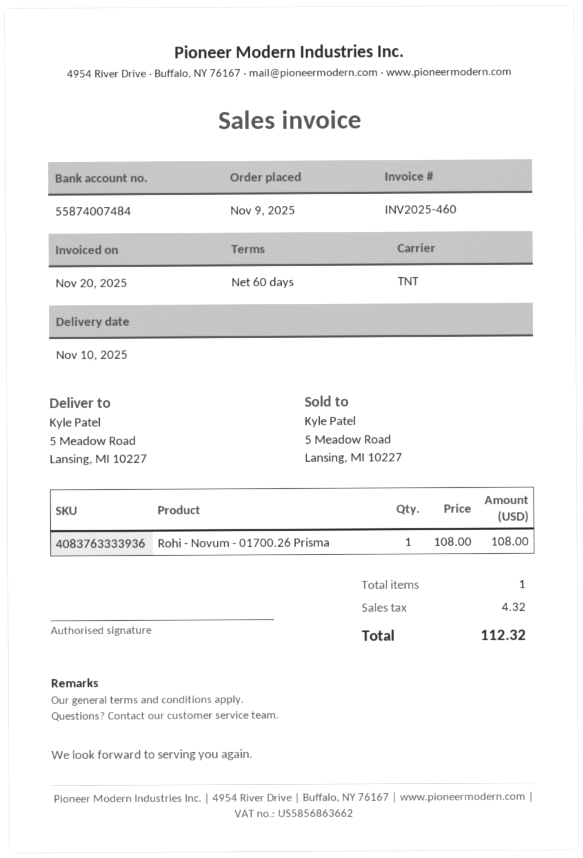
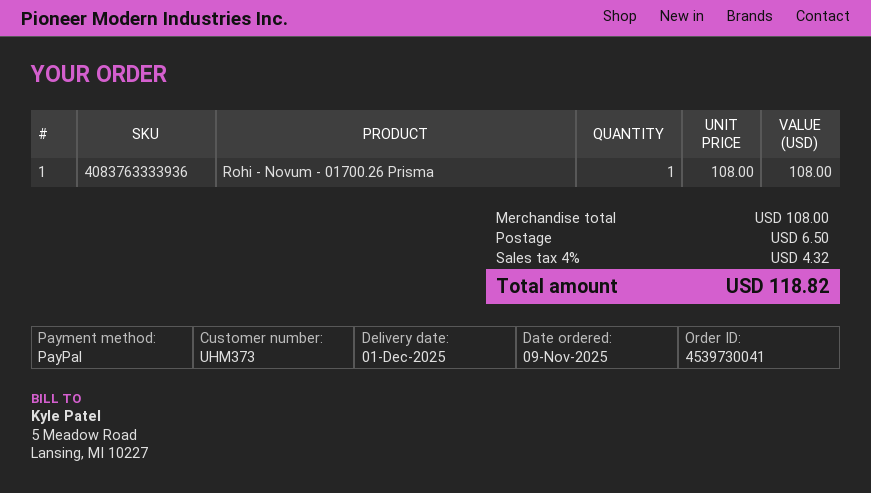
delivery date: 2025-11-10 -> 2025-12-01
shipping: none -> 6.50
total: 112.32 -> 118.82

